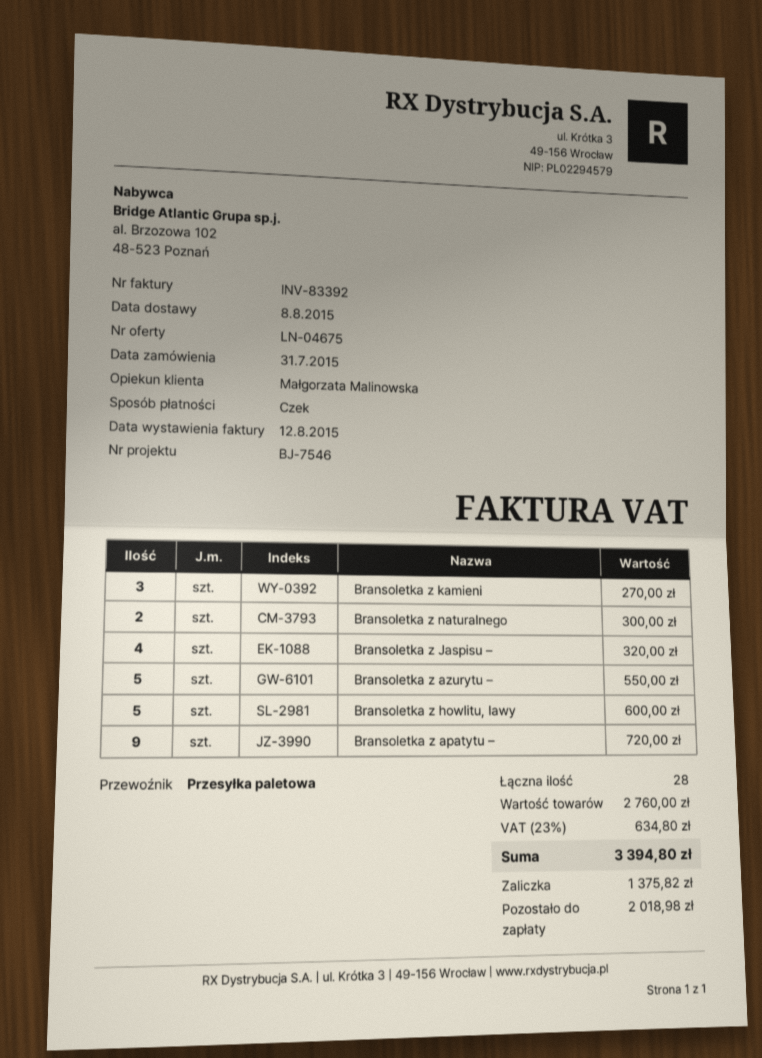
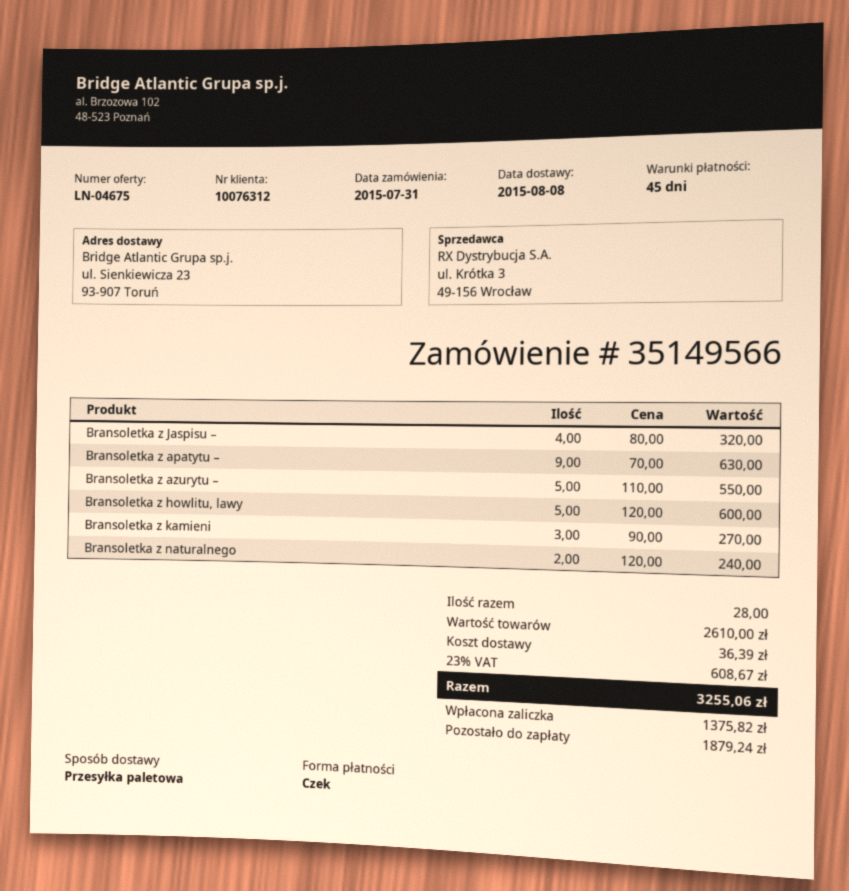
Bransoletka z naturalnego: 2 for 300.00 -> 2 for 240.00
Bransoletka z apatytu –: 9 for 720.00 -> 9 for 630.00
subtotal: 2760.00 -> 2610.00
shipping: none -> 36.39
tax: 23% = 634.80 -> 23% = 608.67
total: 3394.80 -> 3255.06
balance: 2018.98 -> 1879.24

